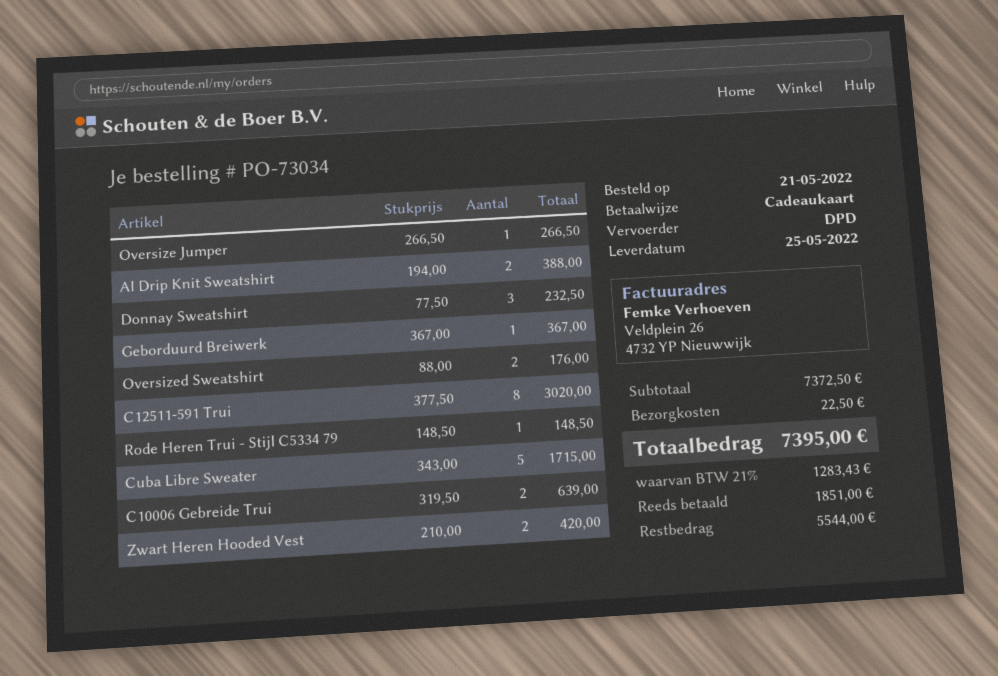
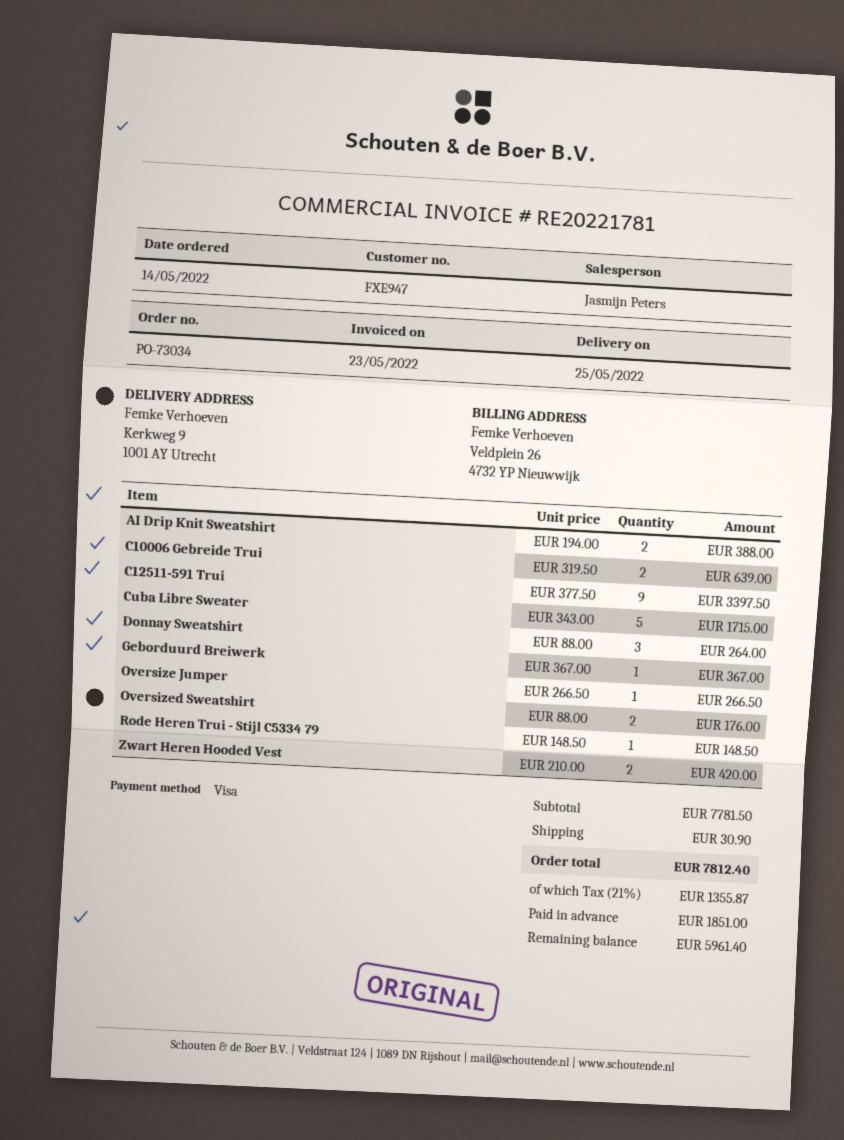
order date: 2022-05-21 -> 2022-05-14
payment method: gift card -> Visa
Donnay Sweatshirt: 3 x 77.50 = 232.50 -> 3 x 88.00 = 264.00
C12511-591 Trui: 8 x 377.50 = 3020.00 -> 9 x 377.50 = 3397.50
subtotal: 7372.50 -> 7781.50
shipping: 22.50 -> 30.90
tax: 21% = 1283.43 -> 21% = 1355.87
total: 7395.00 -> 7812.40
balance: 5544.00 -> 5961.40

